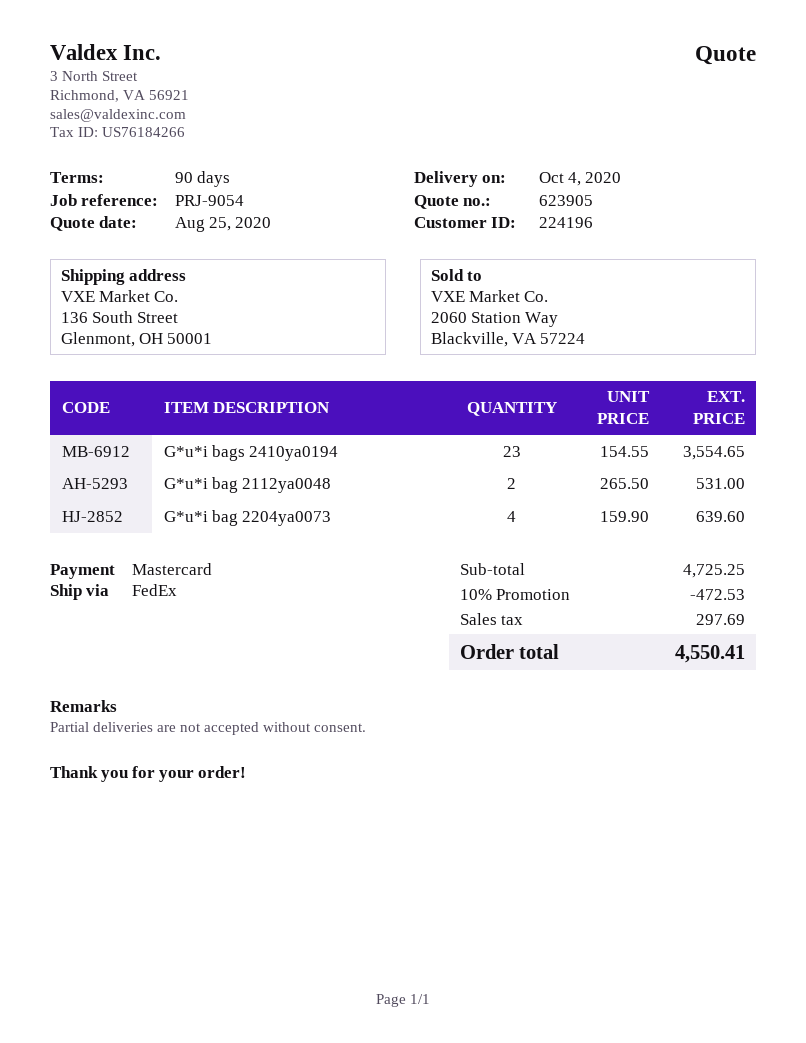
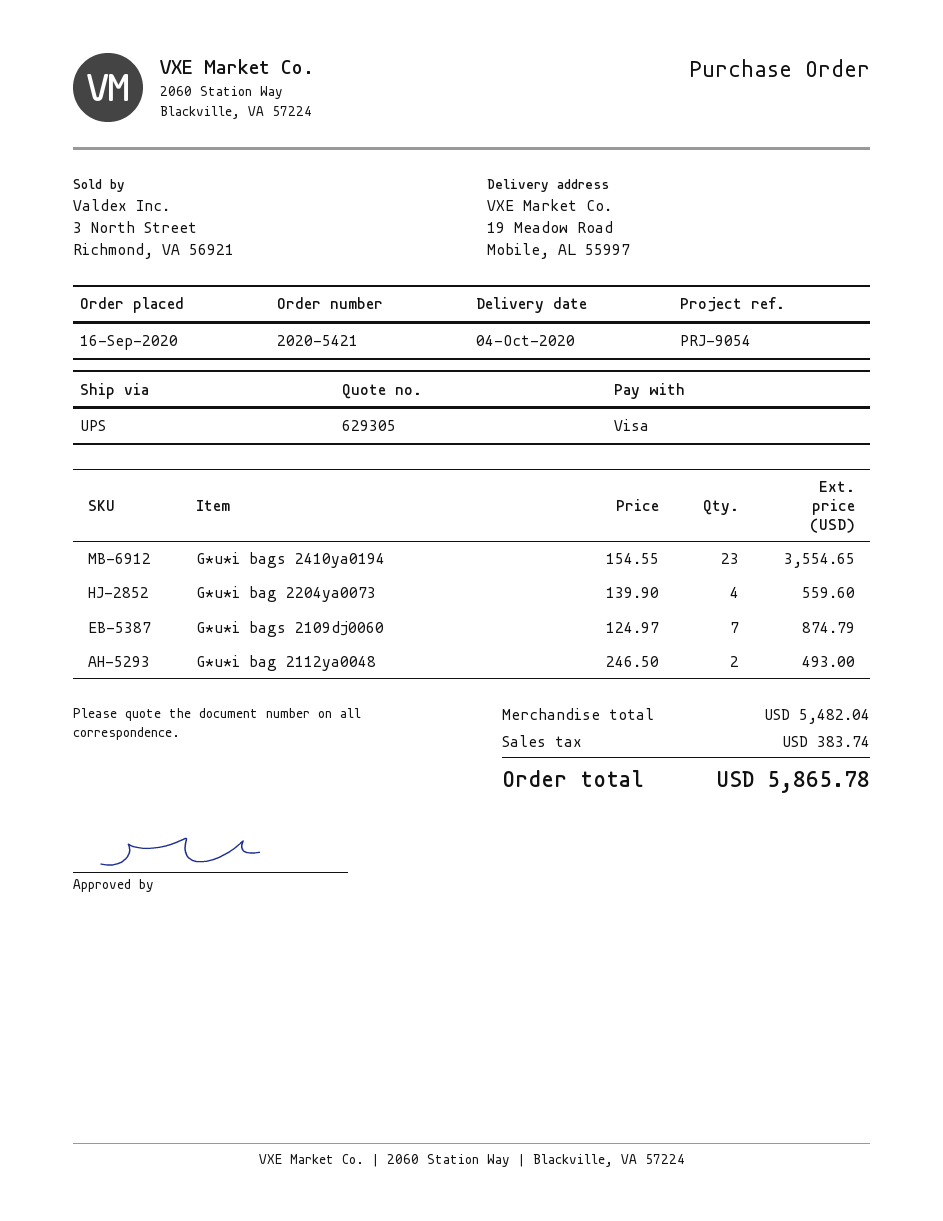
quote number: 623905 -> 629305
payment method: Mastercard -> Visa
shipping method: FedEx -> UPS
ship to: 136 South Street, Glenmont, OH 50001 -> 19 Meadow Road, Mobile, AL 55997
G*u*i bag 2112ya0048: 2 x 265.50 = 531.00 -> 2 x 246.50 = 493.00
G*u*i bag 2204ya0073: 4 x 159.90 = 639.60 -> 4 x 139.90 = 559.60
G*u*i bags 2109dj0060: none -> 7 x 124.97 = 874.79
subtotal: 4725.25 -> 5482.04
discount: 10% = 472.53 -> none
tax: 297.69 -> 383.74
total: 4550.41 -> 5865.78

